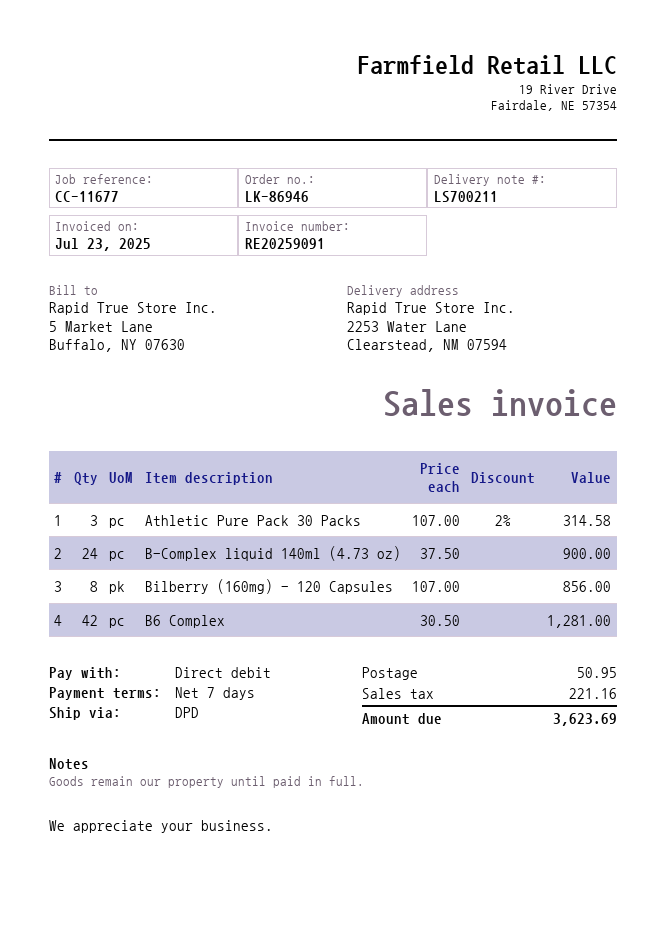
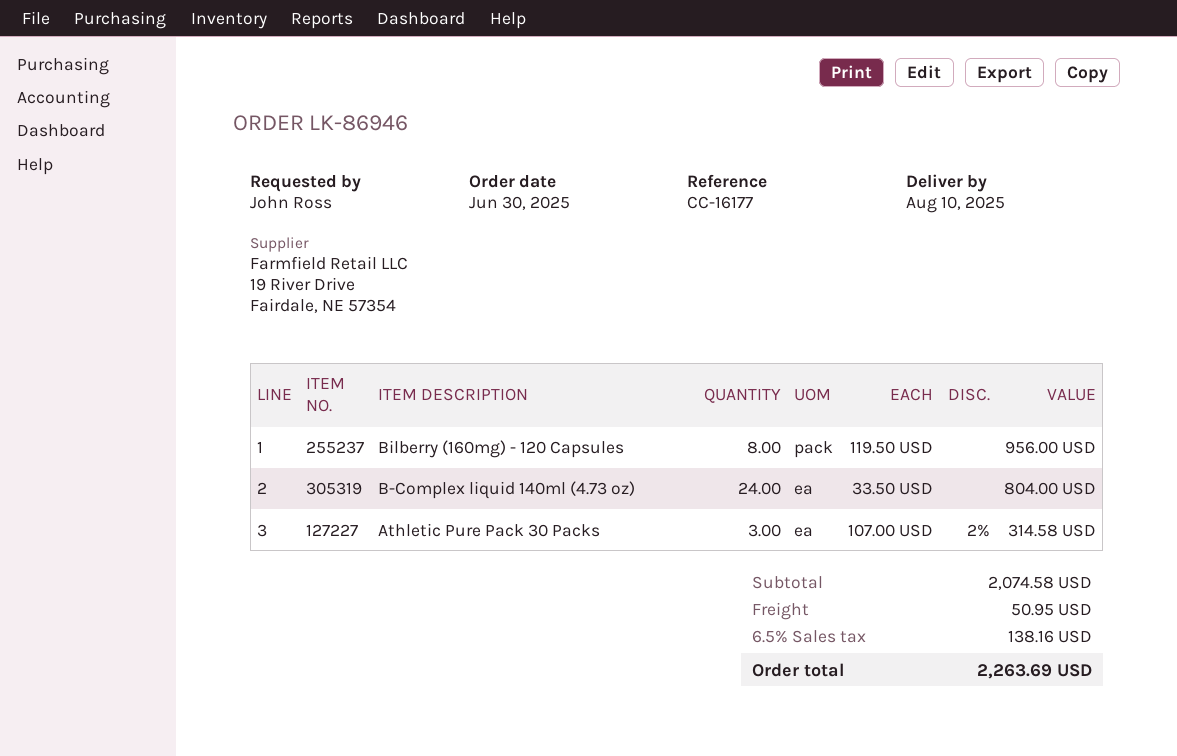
reference: CC-11677 -> CC-16177
B-Complex liquid 140ml (4.73 oz): 24 x 37.50 = 900.00 -> 24 x 33.50 = 804.00
Bilberry (160mg) - 120 Capsules: 8 x 107.00 = 856.00 -> 8 x 119.50 = 956.00
B6 Complex: 42 x 30.50 = 1281.00 -> none
tax: 221.16 -> 138.16
total: 3623.69 -> 2263.69

